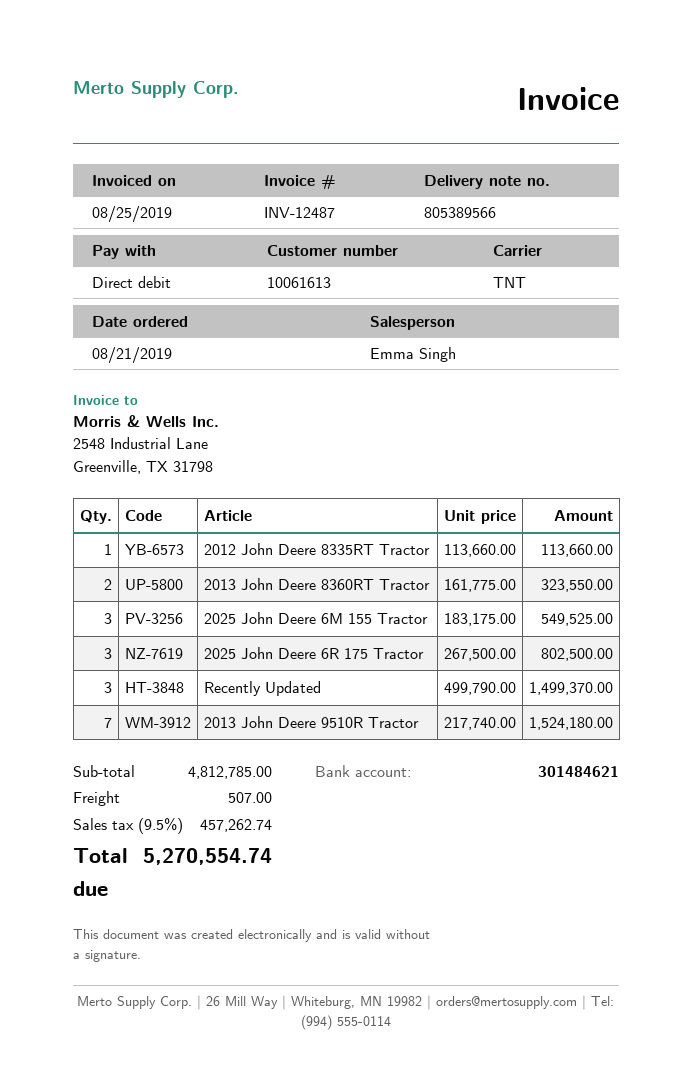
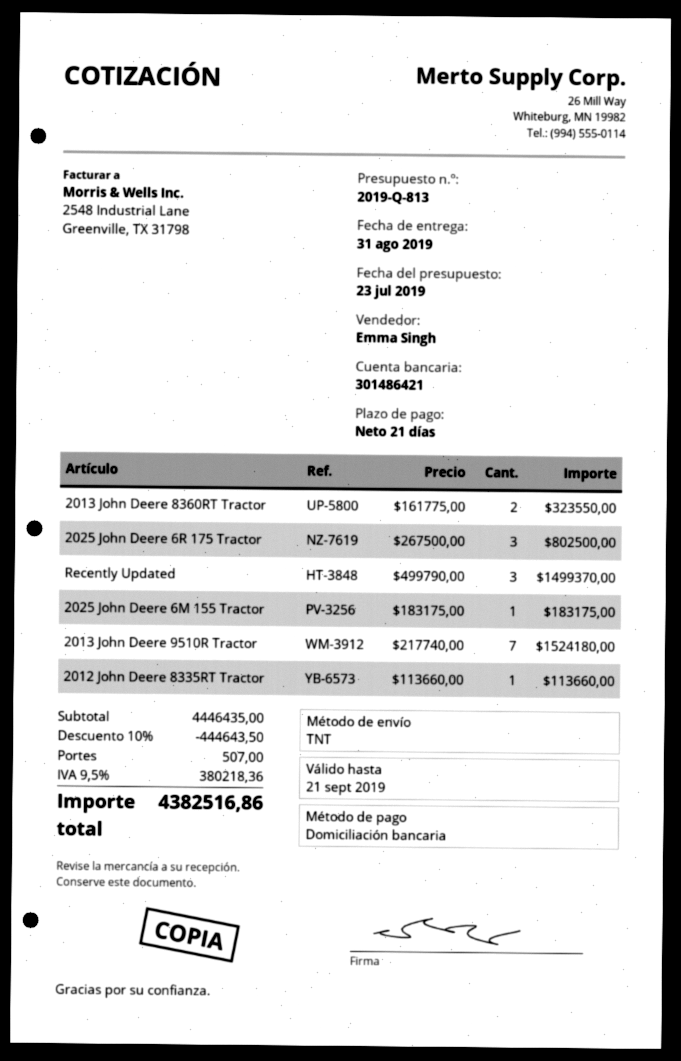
bank account: 301484621 -> 301486421
2025 John Deere 6M 155 Tractor: 3 x 183175.00 = 549525.00 -> 1 x 183175.00 = 183175.00
subtotal: 4812785.00 -> 4446435.00
discount: none -> 10% = 444643.50
tax: 9.5% = 457262.74 -> 9.5% = 380218.36
total: 5270554.74 -> 4382516.86

